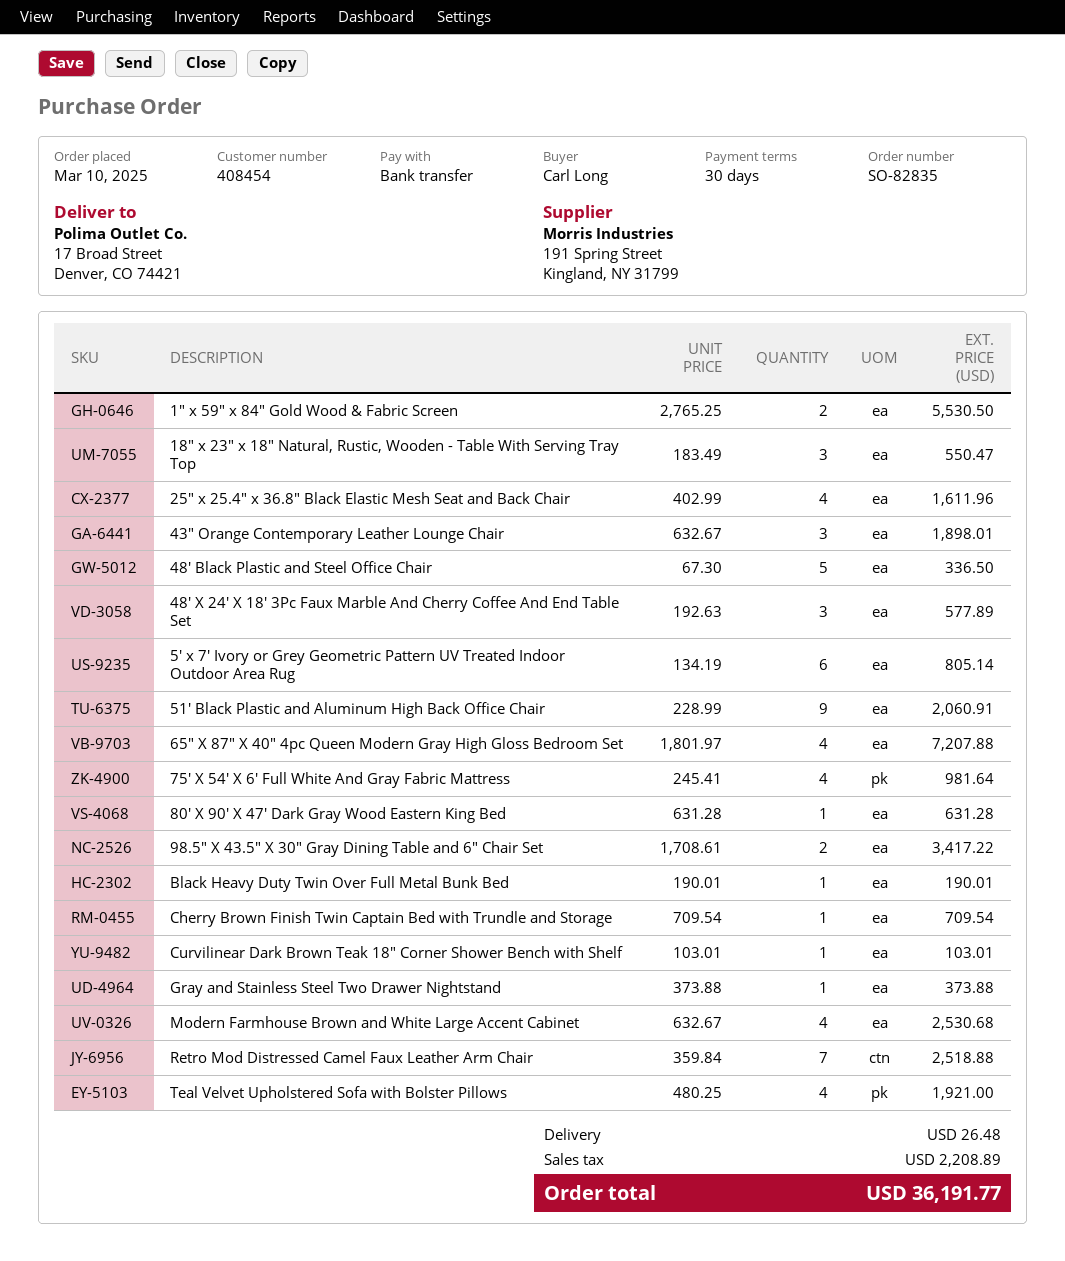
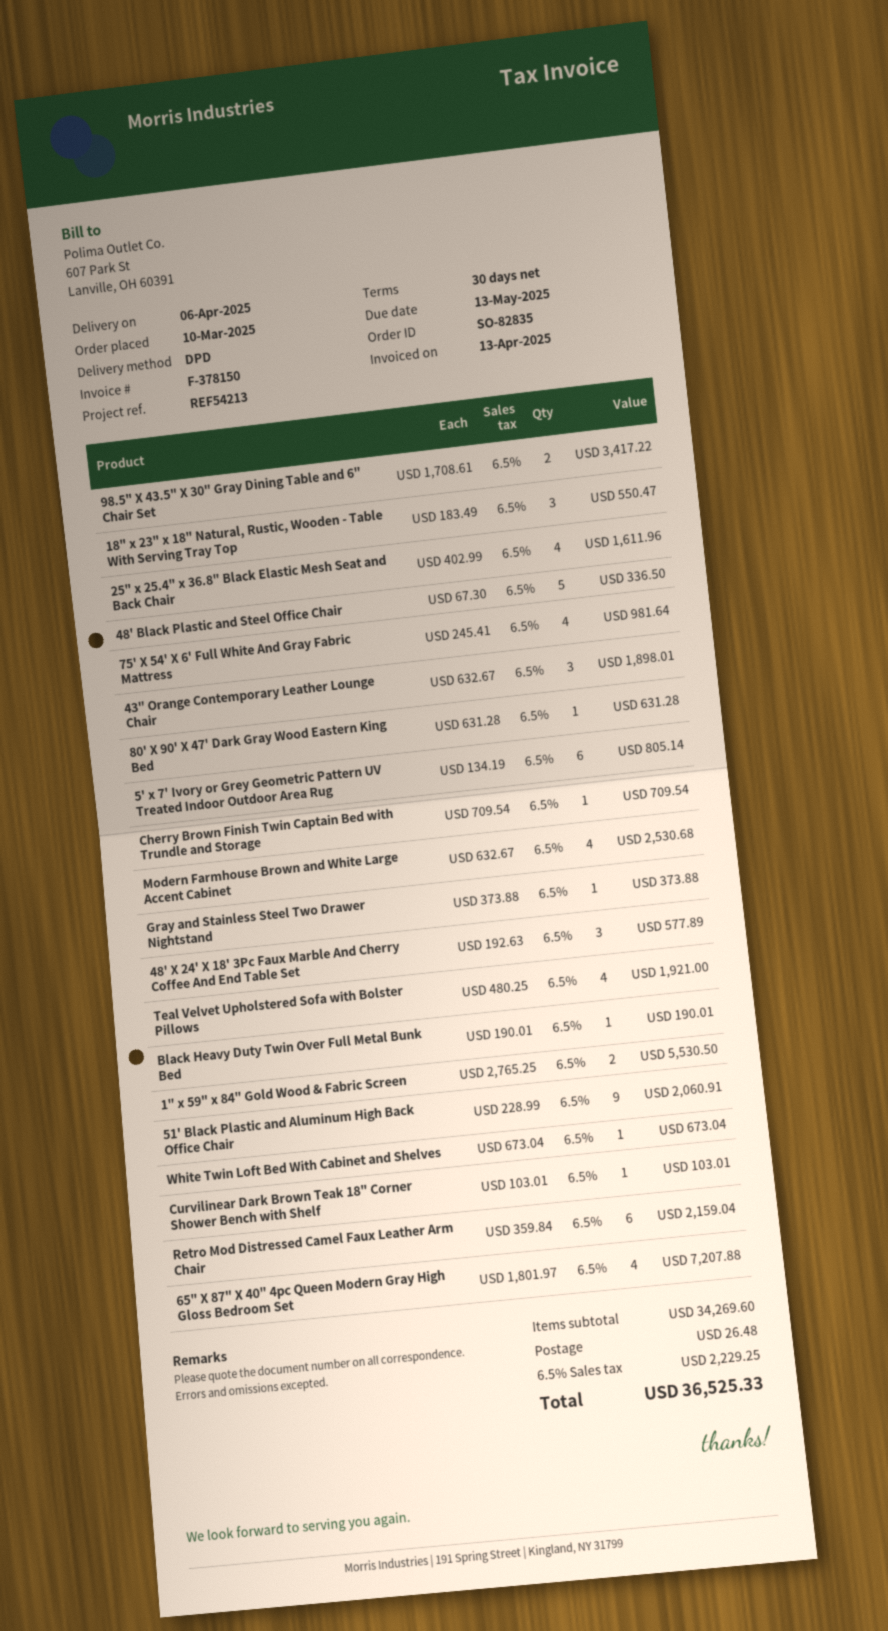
Retro Mod Distressed Camel Faux Leather Arm Chair: 7 x 359.84 = 2518.88 -> 6 x 359.84 = 2159.04
White Twin Loft Bed With Cabinet and Shelves: none -> 1 x 673.04 = 673.04
tax: 2208.89 -> 2229.25
total: 36191.77 -> 36525.33

